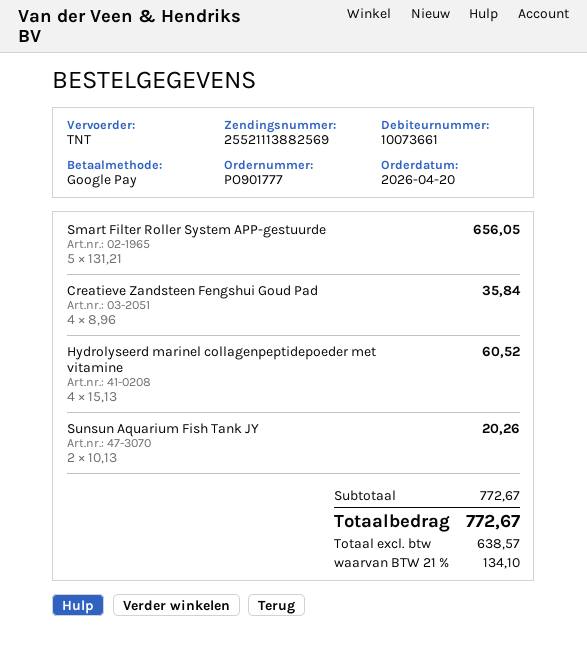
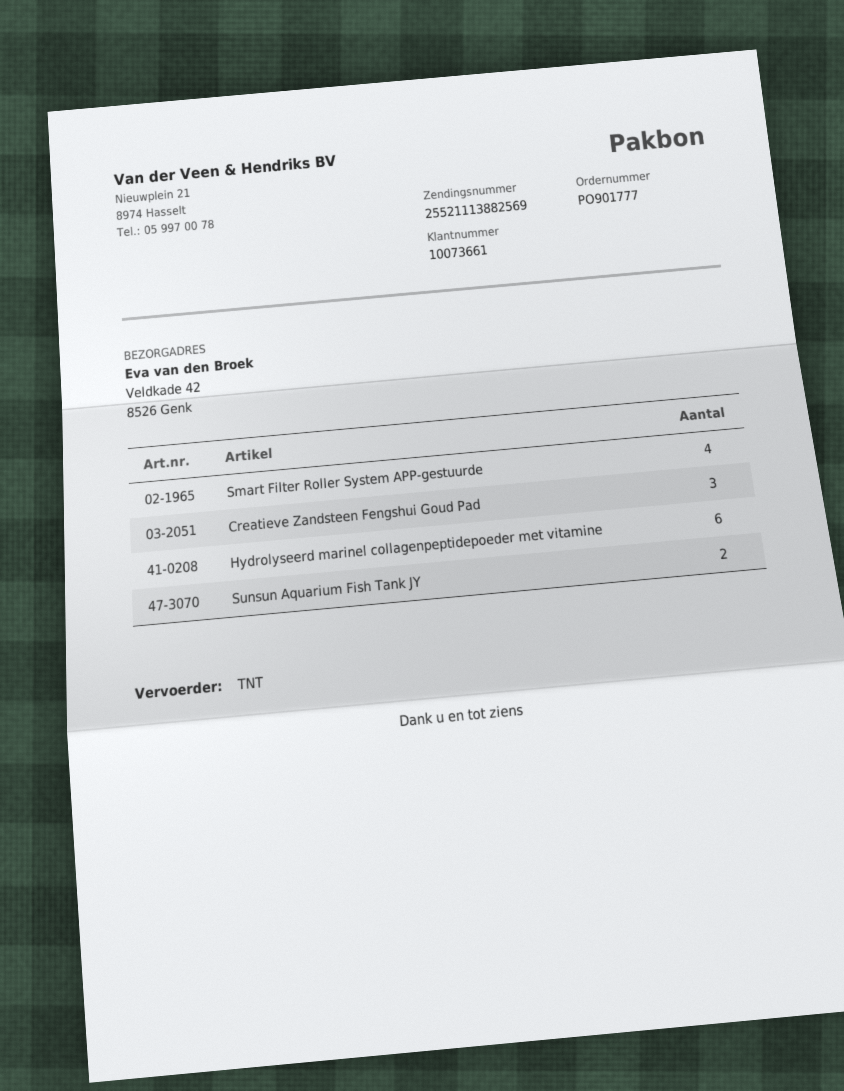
Smart Filter Roller System APP-gestuurde: 5 -> 4
Creatieve Zandsteen Fengshui Goud Pad: 4 -> 3
Hydrolyseerd marinel collagenpeptidepoeder met vitamine: 4 -> 6

